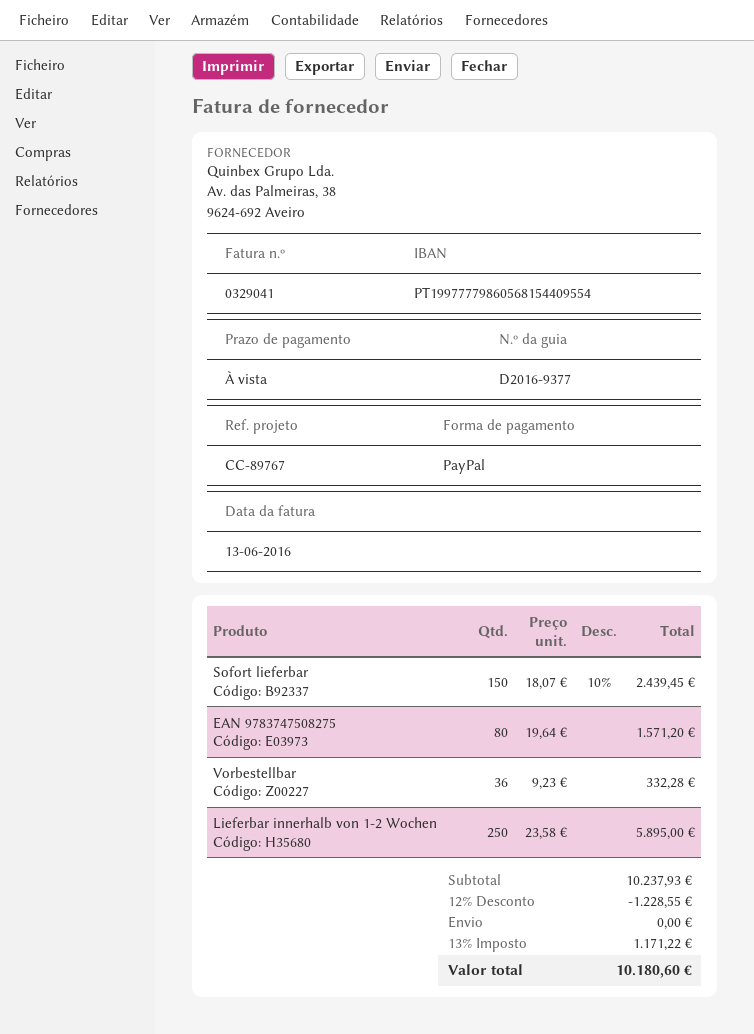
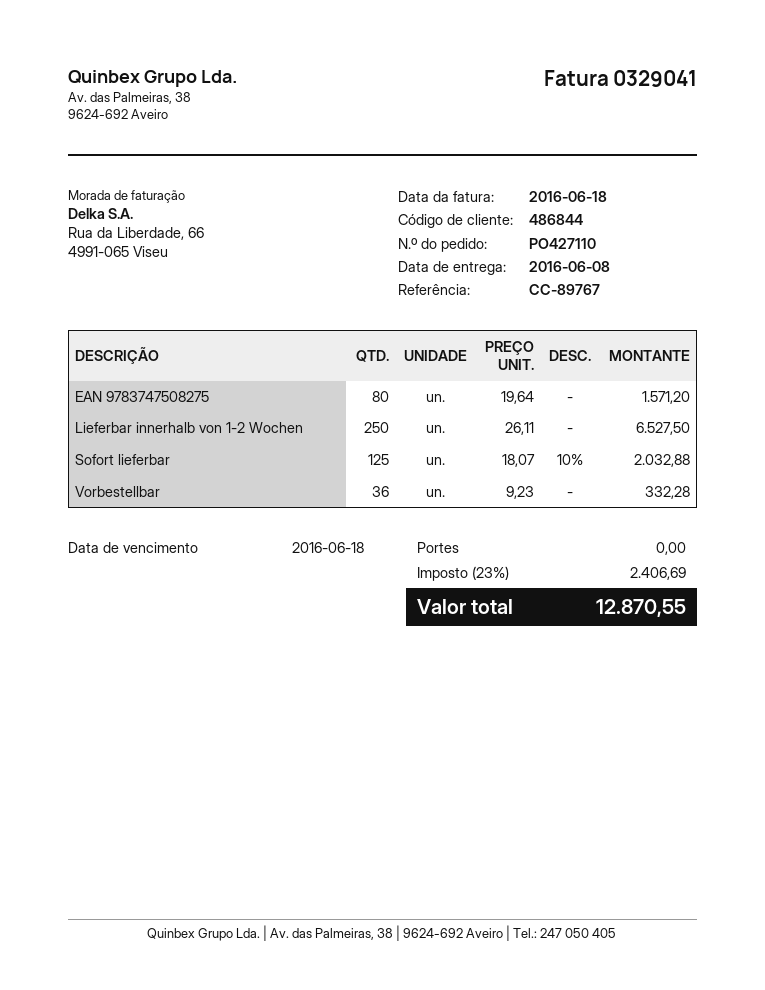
invoice date: 2016-06-13 -> 2016-06-18
Sofort lieferbar: 150 x 18.07 - 10% = 2439.45 -> 125 x 18.07 - 10% = 2032.88
Lieferbar innerhalb von 1-2 Wochen: 250 x 23.58 = 5895.00 -> 250 x 26.11 = 6527.50
discount: 12% = 1228.55 -> none
tax: 13% = 1171.22 -> 23% = 2406.69
total: 10180.60 -> 12870.55

